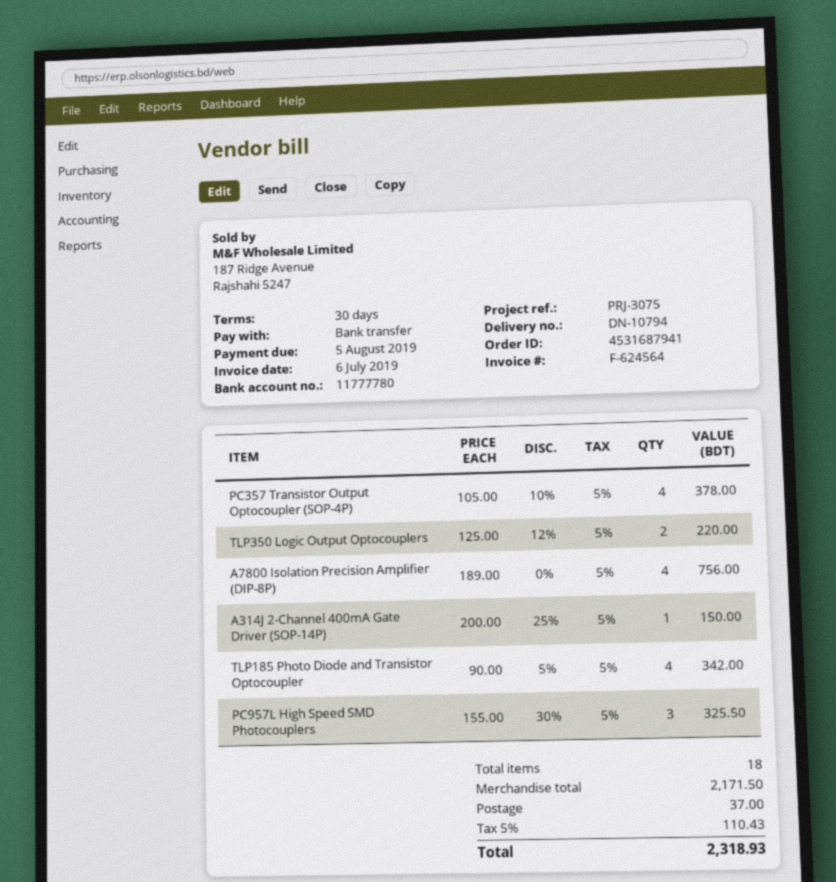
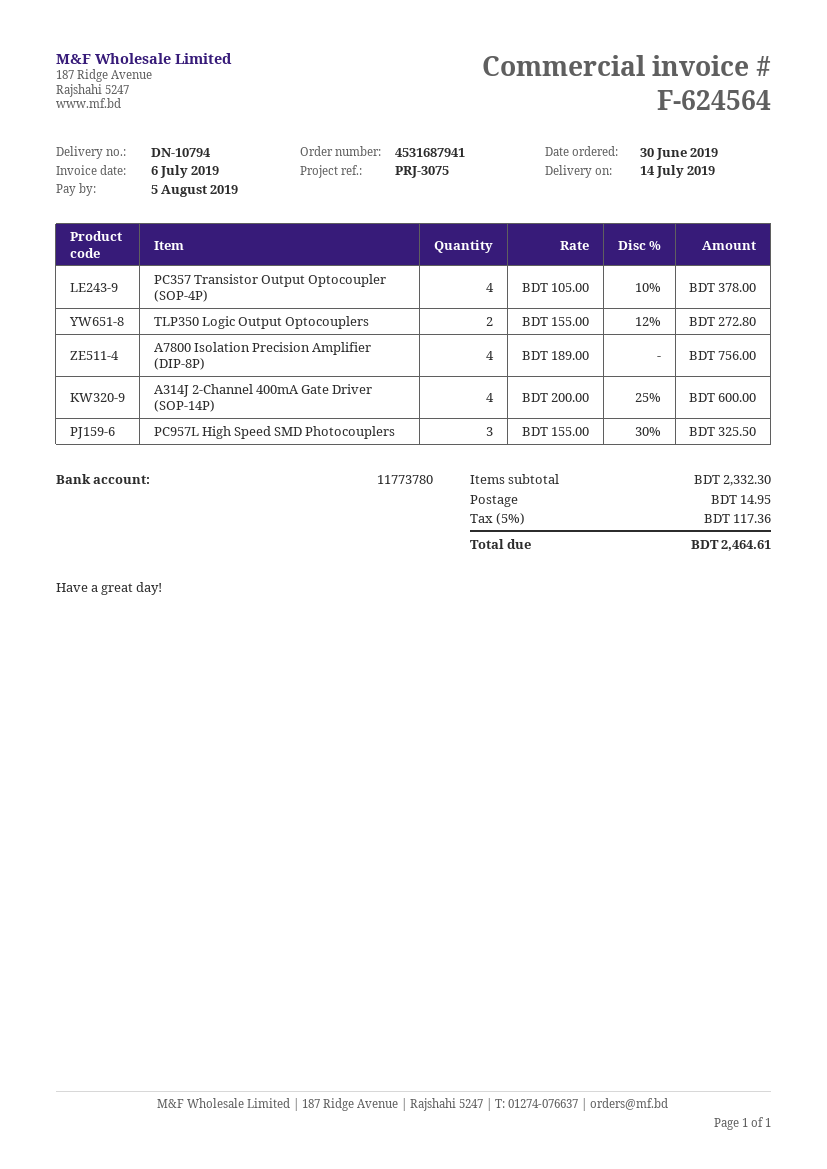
bank account: 11777780 -> 11773780
TLP350 Logic Output Optocouplers: 2 x 125.00 - 12% = 220.00 -> 2 x 155.00 - 12% = 272.80
A314J 2-Channel 400mA Gate Driver (SOP-14P): 1 x 200.00 - 25% = 150.00 -> 4 x 200.00 - 25% = 600.00
TLP185 Photo Diode and Transistor Optocoupler: 4 x 90.00 - 5% = 342.00 -> none
subtotal: 2171.50 -> 2332.30
shipping: 37.00 -> 14.95
tax: 5% = 110.43 -> 5% = 117.36
total: 2318.93 -> 2464.61

